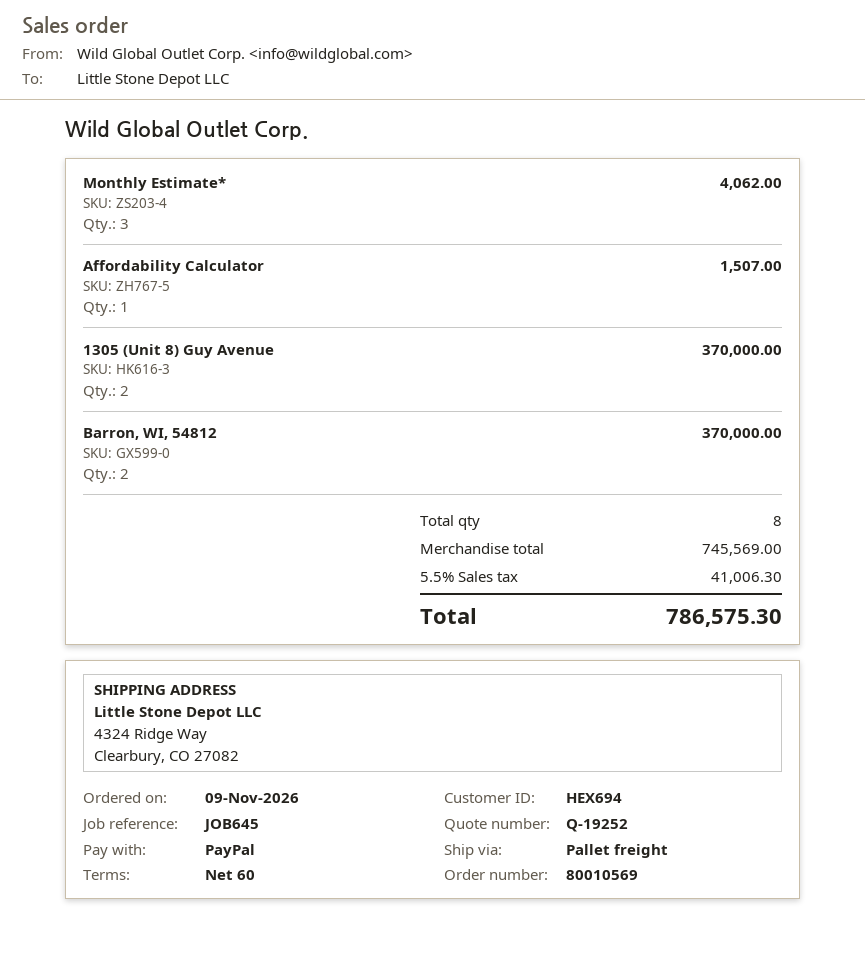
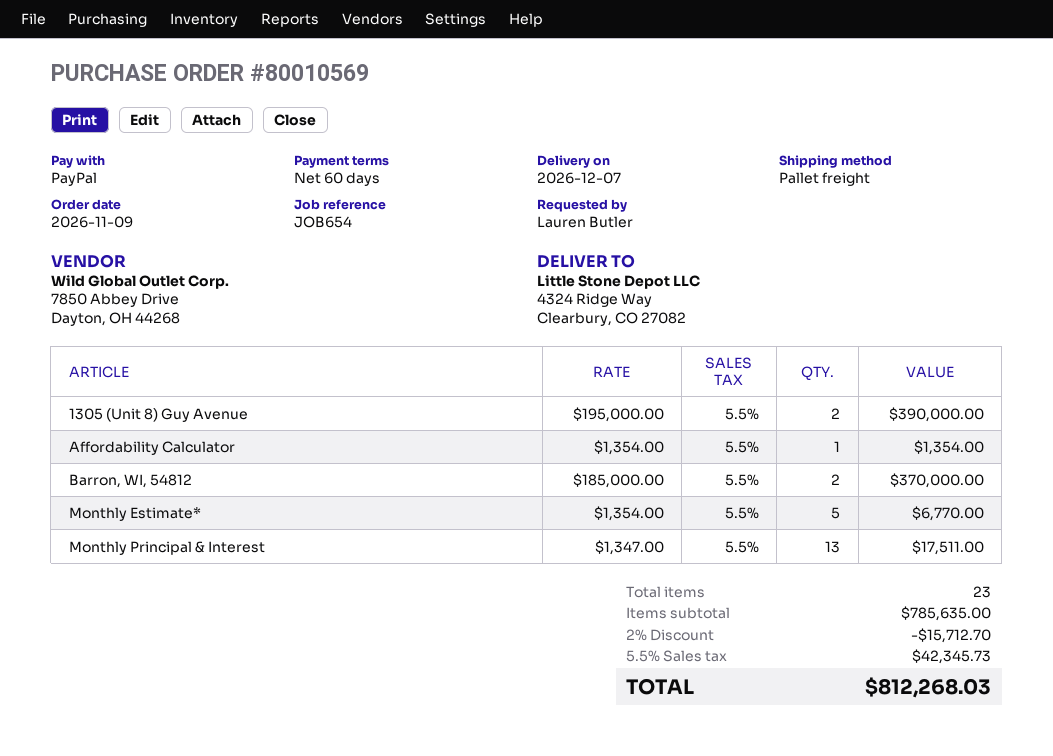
reference: JOB645 -> JOB654
Monthly Estimate*: 3 for 4062.00 -> 5 for 6770.00
Affordability Calculator: 1 for 1507.00 -> 1 for 1354.00
1305 (Unit 8) Guy Avenue: 2 for 370000.00 -> 2 for 390000.00
Monthly Principal & Interest: none -> 13 for 17511.00
total quantity: 8 -> 23
subtotal: 745569.00 -> 785635.00
discount: none -> 2% = 15712.70
tax: 5.5% = 41006.30 -> 5.5% = 42345.73
total: 786575.30 -> 812268.03

